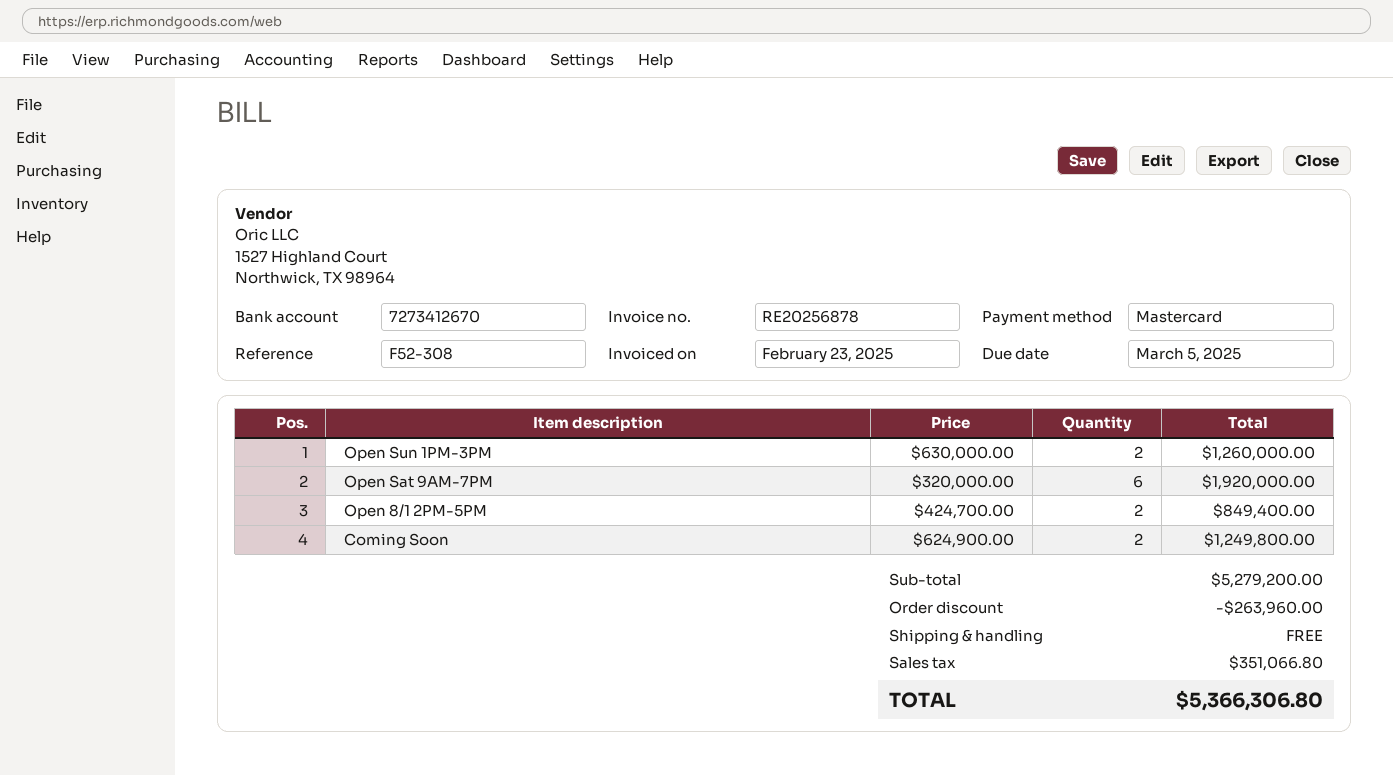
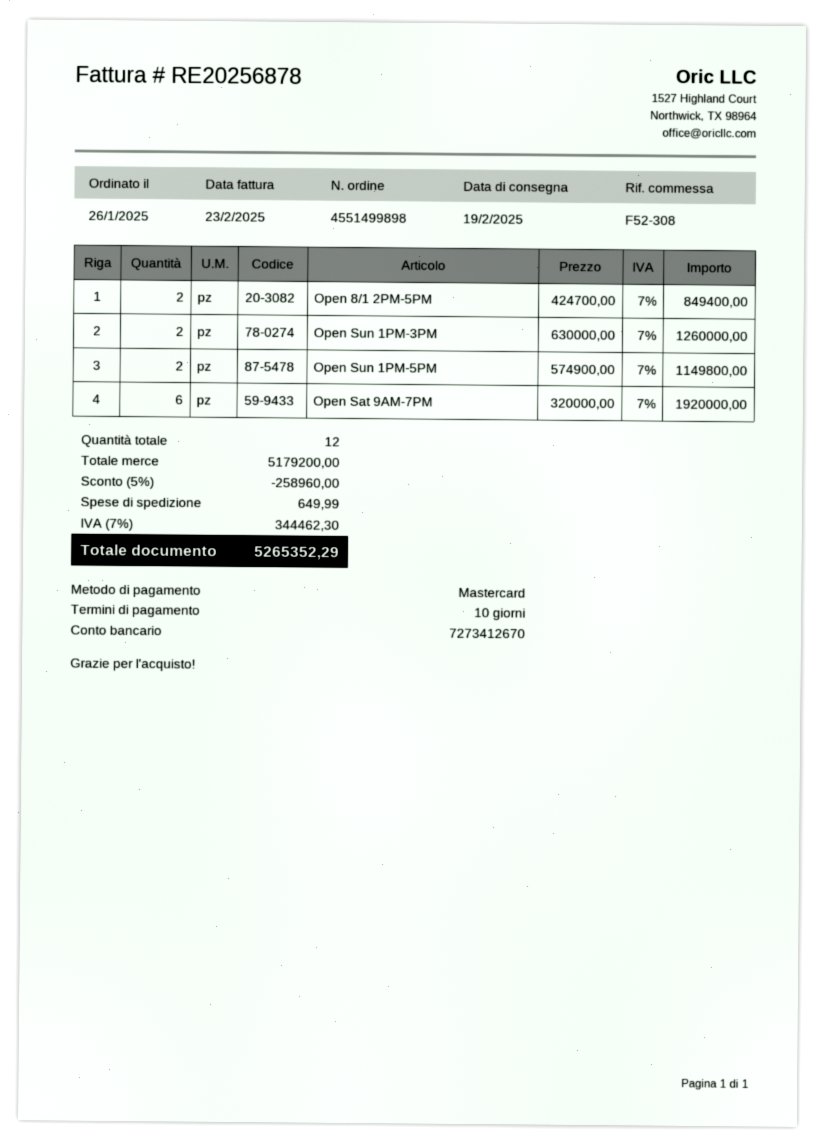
Coming Soon: 2 x 624900.00 = 1249800.00 -> none
Open Sun 1PM-5PM: none -> 2 x 574900.00 = 1149800.00
subtotal: 5279200.00 -> 5179200.00
discount: 263960.00 -> 258960.00
shipping: 0.00 -> 649.99
tax: 351066.80 -> 344462.30
total: 5366306.80 -> 5265352.29

